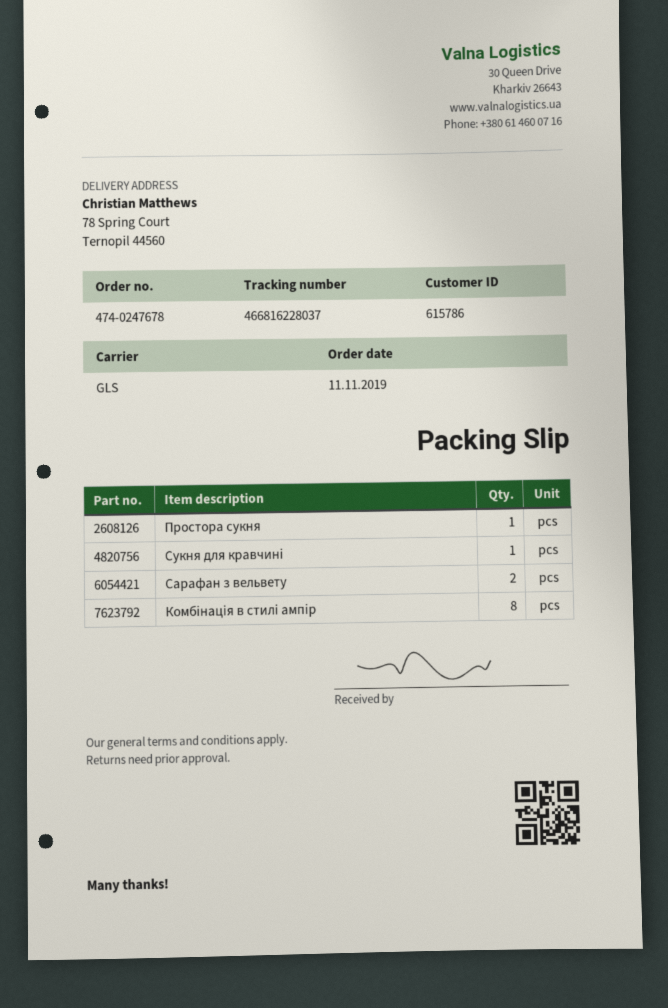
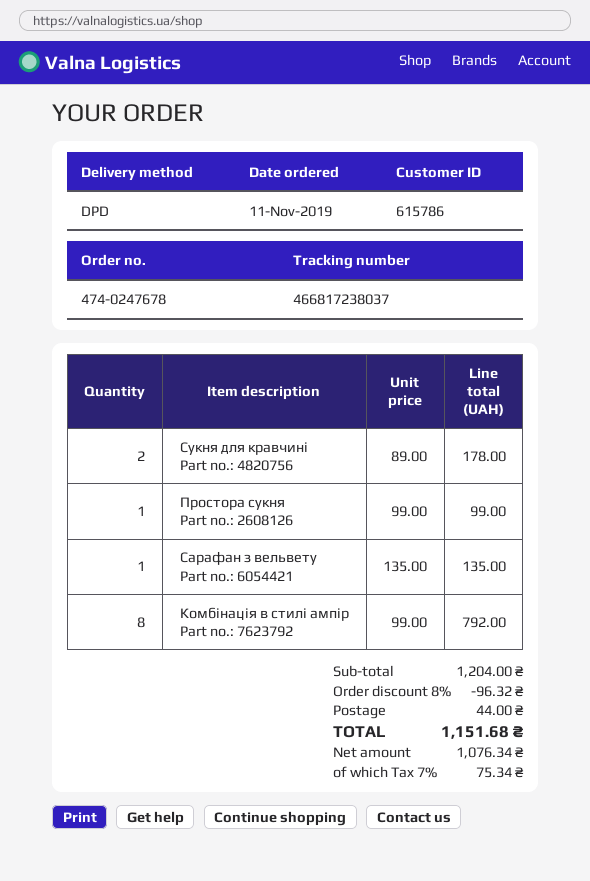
shipping method: GLS -> DPD
tracking number: 466816228037 -> 466817238037
Сукня для кравчині: 1 -> 2
Сарафан з вельвету: 2 -> 1

